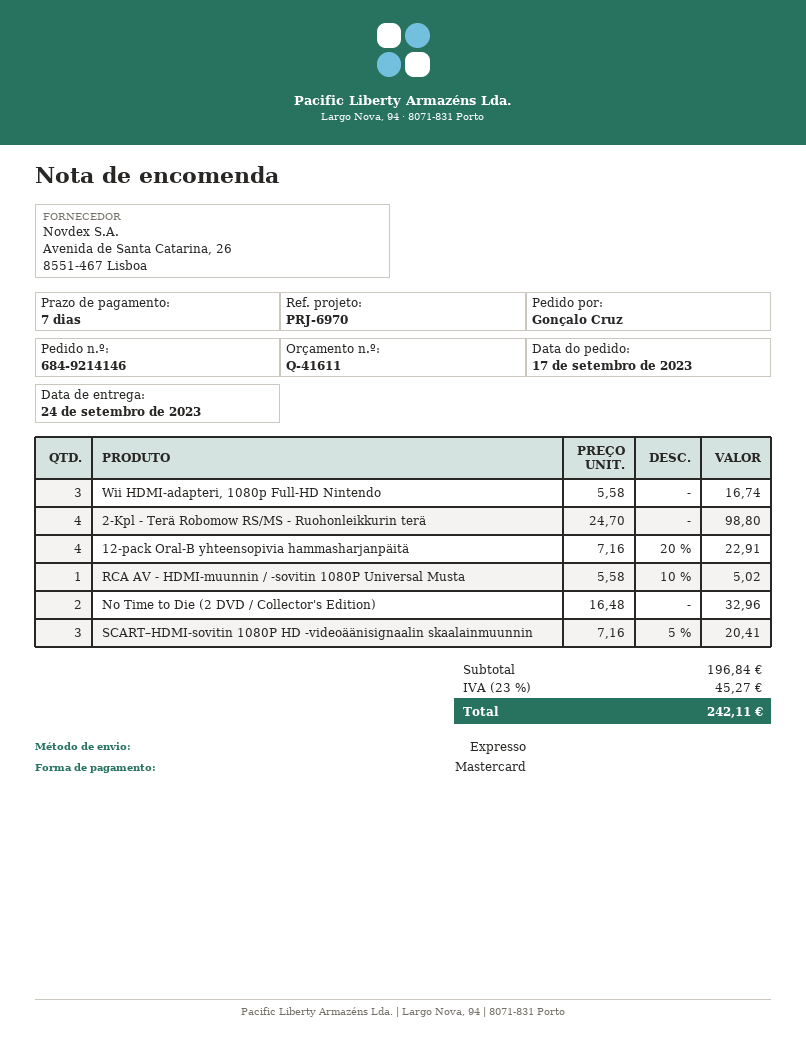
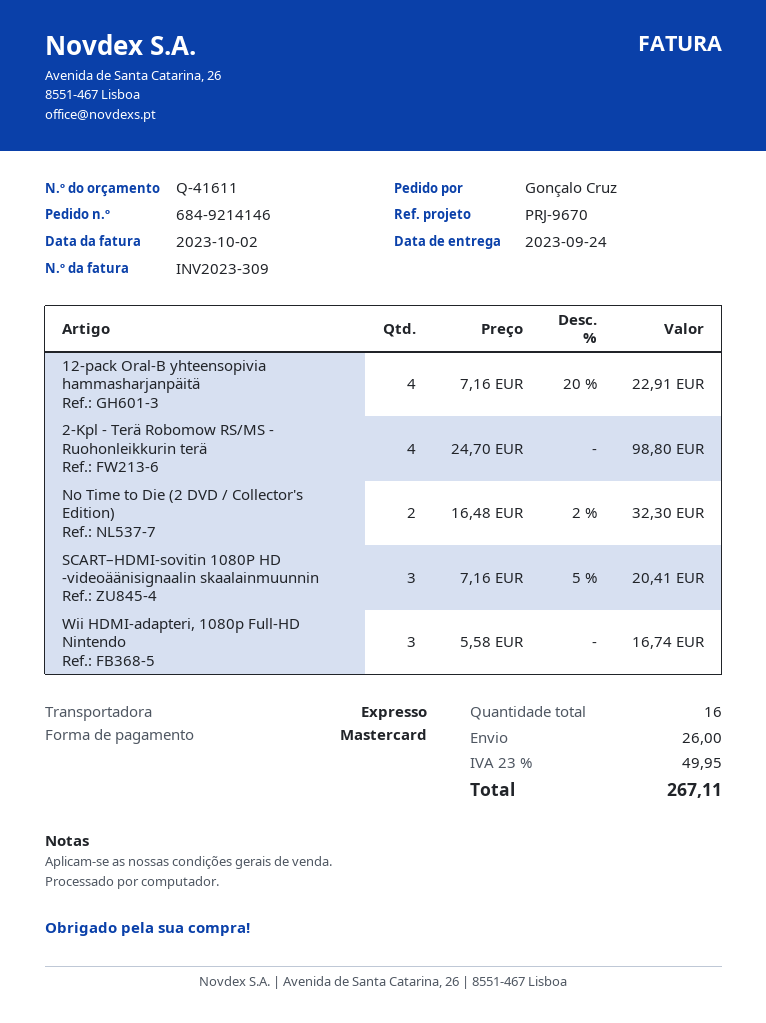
reference: PRJ-6970 -> PRJ-9670
RCA AV - HDMI-muunnin / -sovitin 1080P Universal Musta: 1 x 5.58 - 10% = 5.02 -> none
No Time to Die (2 DVD / Collector's Edition): 2 x 16.48 = 32.96 -> 2 x 16.48 - 2% = 32.30
shipping: none -> 26.00
tax: 23% = 45.27 -> 23% = 49.95
total: 242.11 -> 267.11

